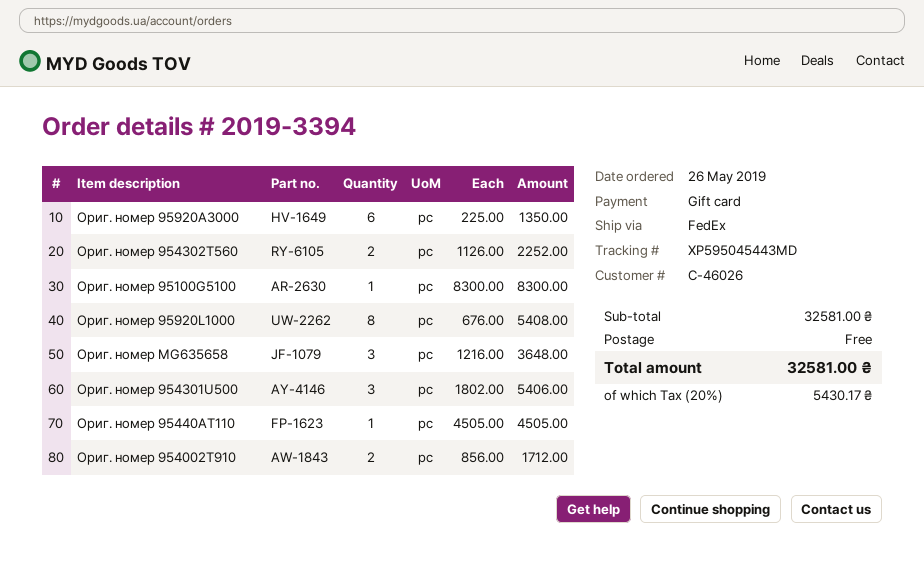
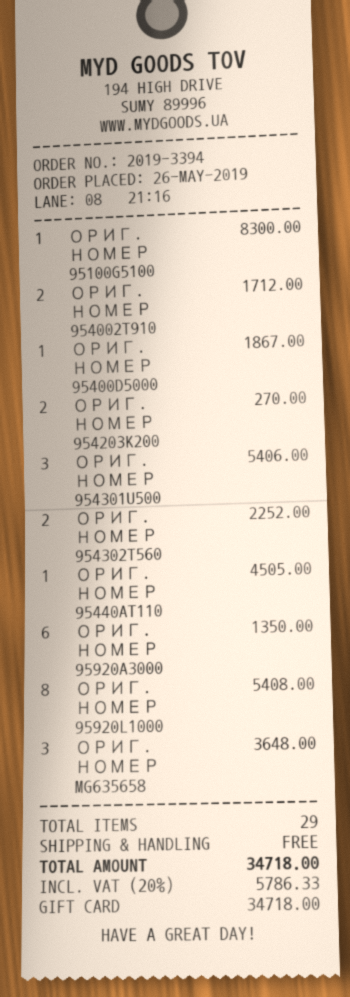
ОРИГ. НОМЕР 95400D5000: none -> 1 for 1867.00
ОРИГ. НОМЕР 954203K200: none -> 2 for 270.00
tax: 20% = 5430.17 -> 20% = 5786.33
total: 32581.00 -> 34718.00

